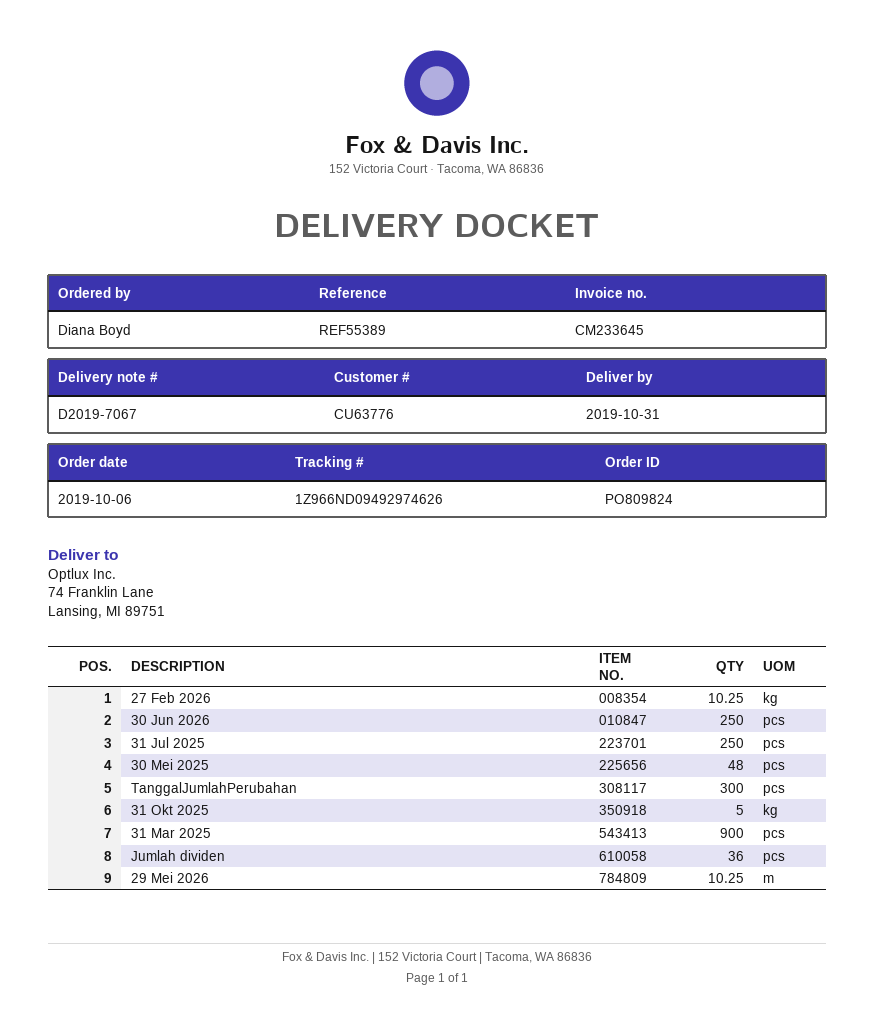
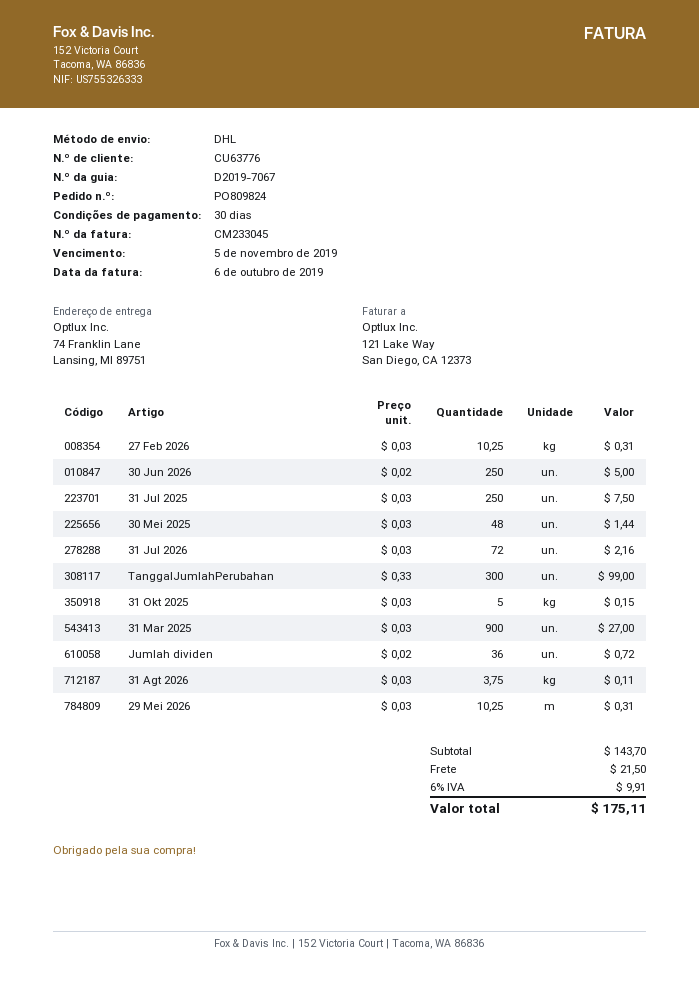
invoice number: CM233645 -> CM233045
31 Jul 2026: none -> 72
31 Agt 2026: none -> 3.75

